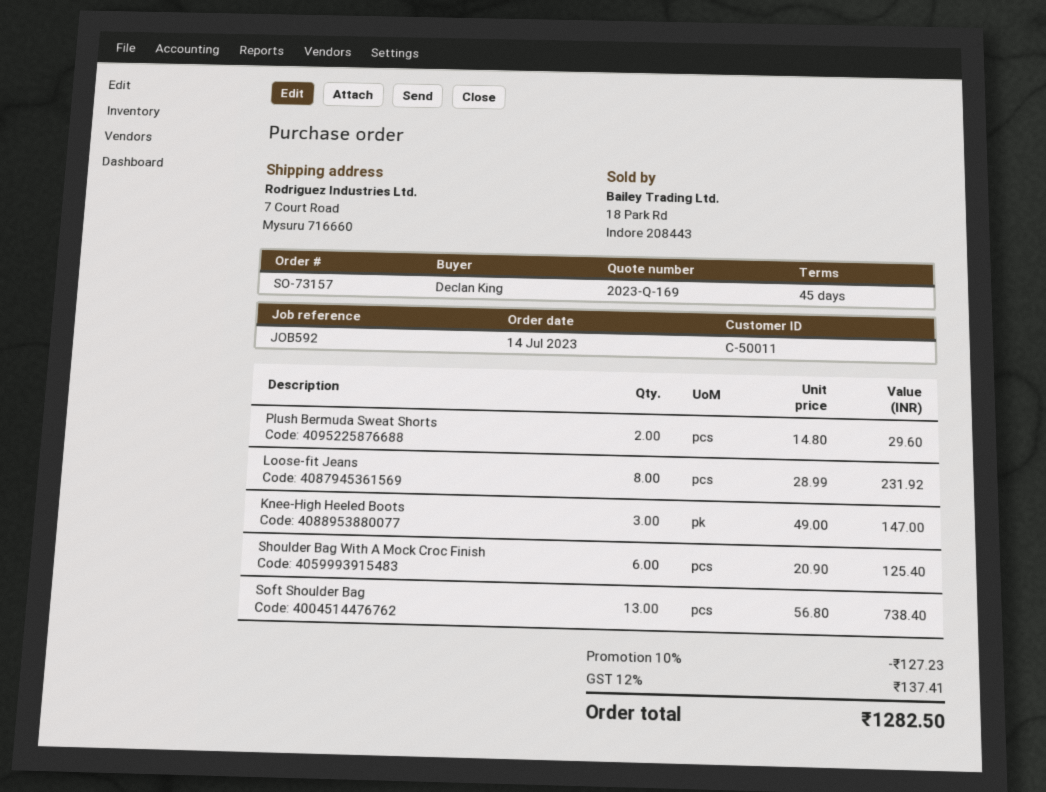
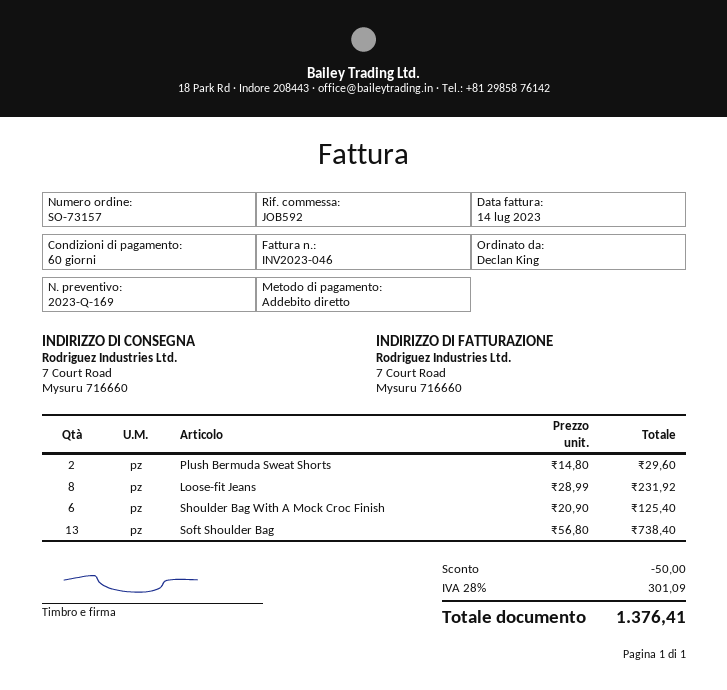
payment terms: 45 days -> 60 days
Knee-High Heeled Boots: 3 x 49.00 = 147.00 -> none
discount: 127.23 -> 50.00
tax: 12% = 137.41 -> 28% = 301.09
total: 1282.50 -> 1376.41

